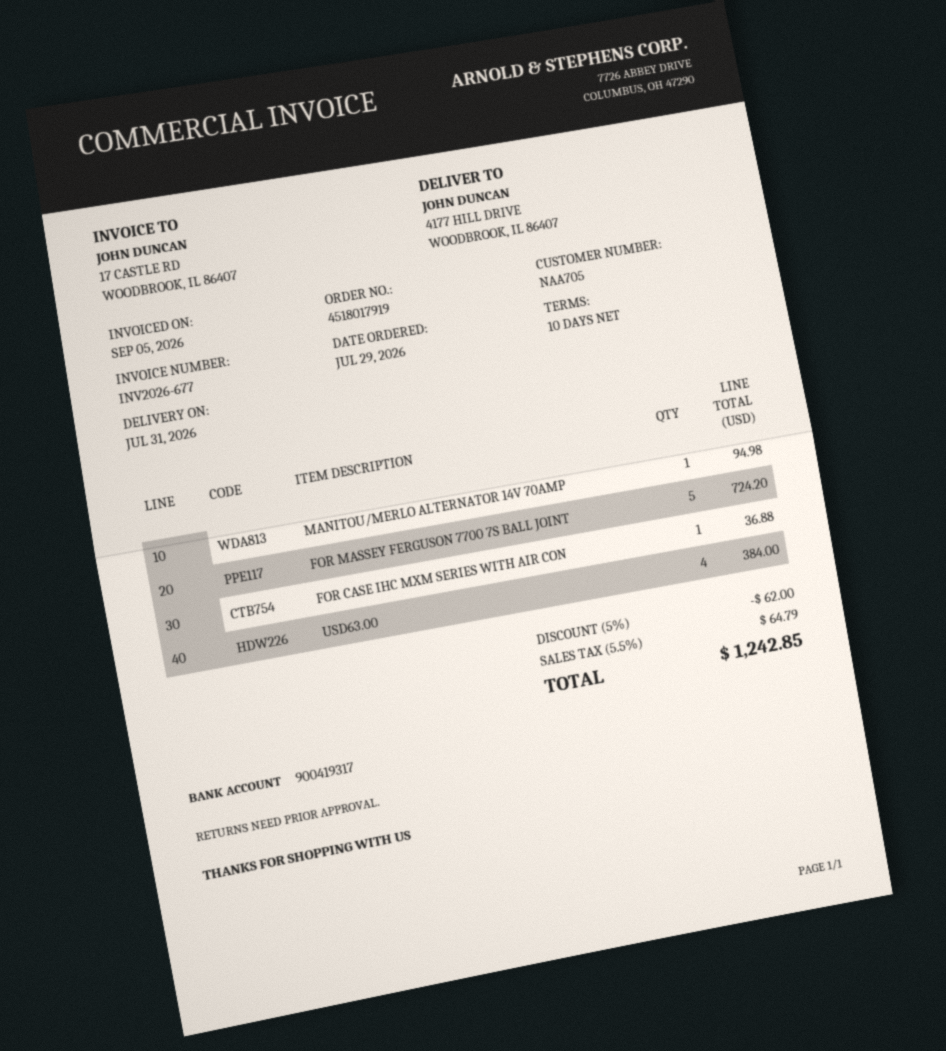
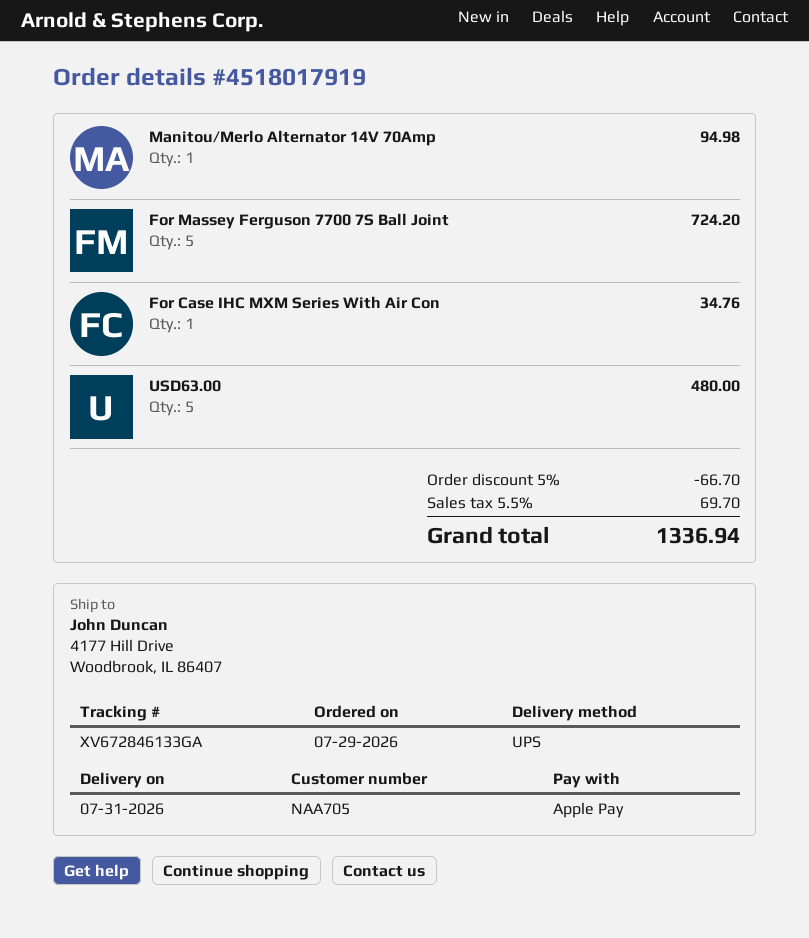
FOR CASE IHC MXM SERIES WITH AIR CON: 1 for 36.88 -> 1 for 34.76
USD63.00: 4 for 384.00 -> 5 for 480.00
discount: 5% = 62.00 -> 5% = 66.70
tax: 5.5% = 64.79 -> 5.5% = 69.70
total: 1242.85 -> 1336.94

